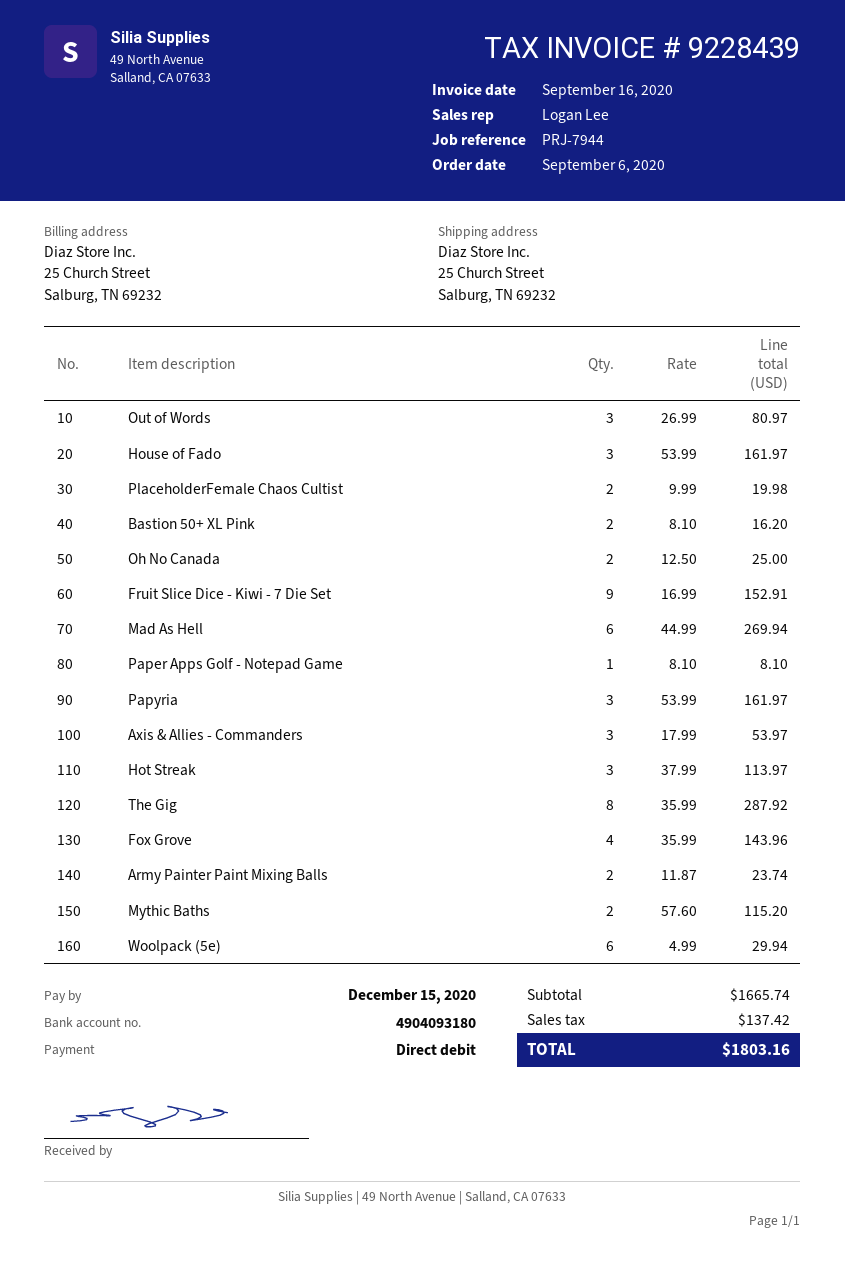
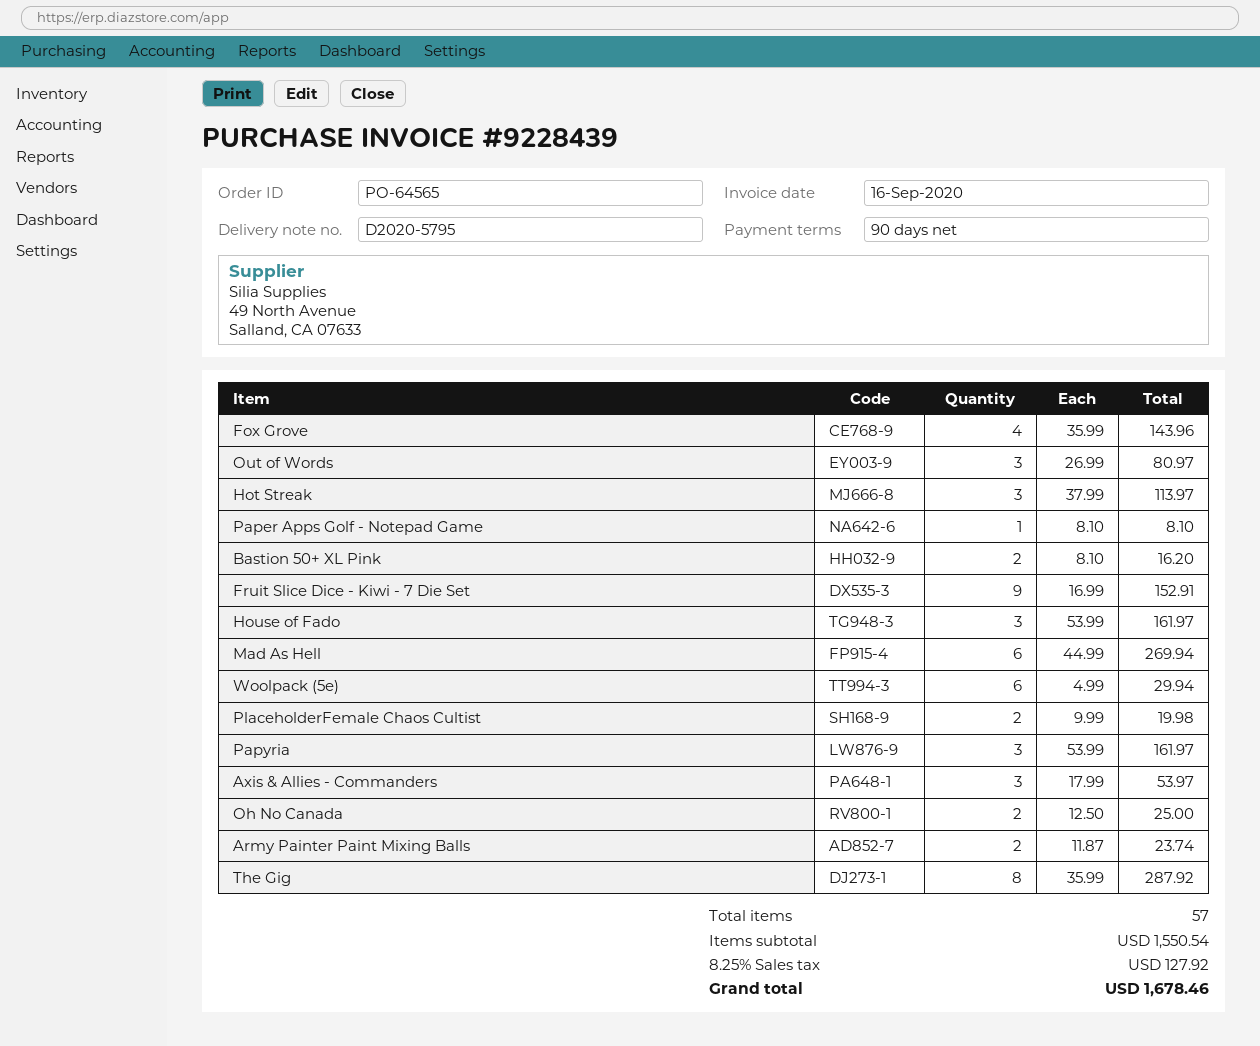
Mythic Baths: 2 x 57.60 = 115.20 -> none
subtotal: 1665.74 -> 1550.54
tax: 137.42 -> 127.92
total: 1803.16 -> 1678.46

